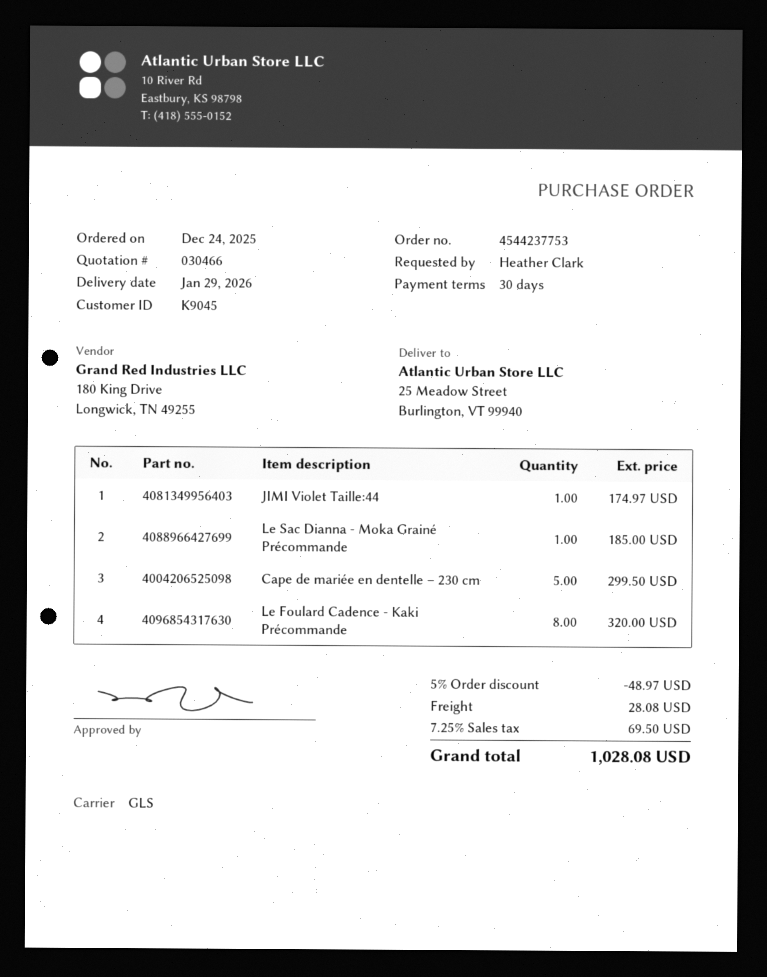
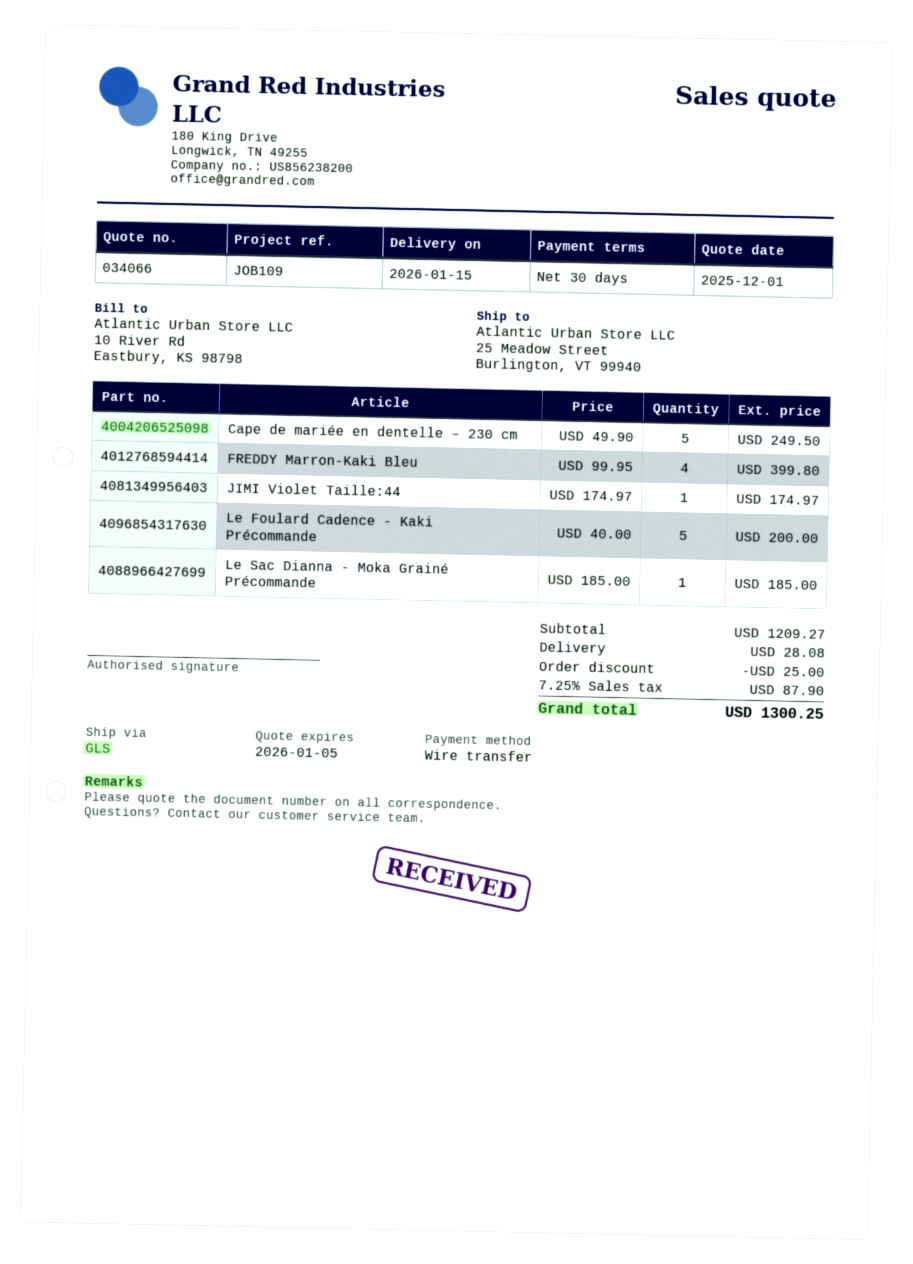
quote number: 030466 -> 034066
delivery date: 2026-01-29 -> 2026-01-15
Cape de mariée en dentelle – 230 cm: 5 for 299.50 -> 5 for 249.50
Le Foulard Cadence - Kaki Précommande: 8 for 320.00 -> 5 for 200.00
FREDDY Marron-Kaki Bleu: none -> 4 for 399.80
discount: 48.97 -> 25.00
tax: 7.25% = 69.50 -> 7.25% = 87.90
total: 1028.08 -> 1300.25

